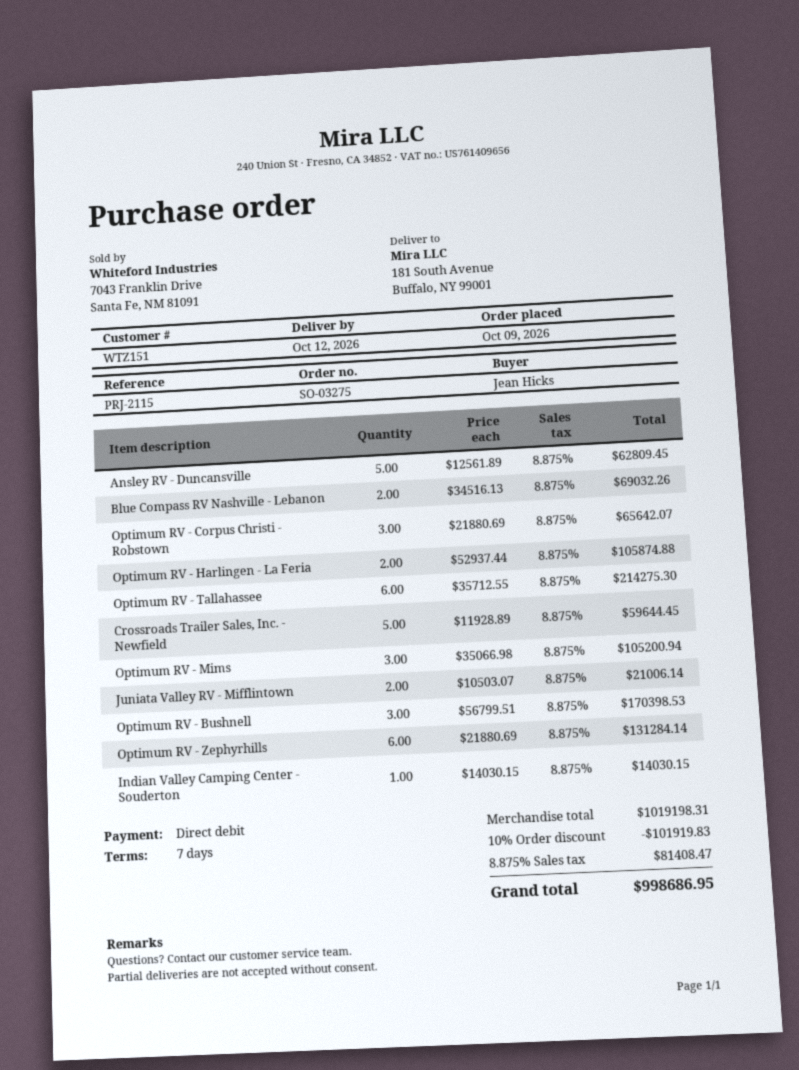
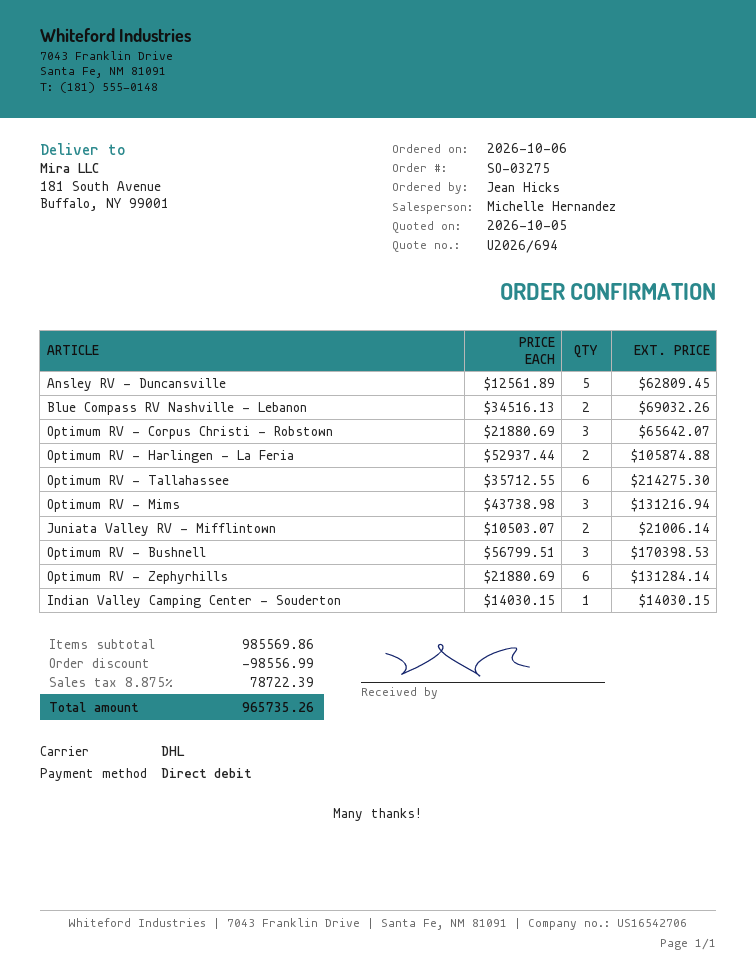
order date: 2026-10-09 -> 2026-10-06
Crossroads Trailer Sales, Inc. - Newfield: 5 x 11928.89 = 59644.45 -> none
Optimum RV - Mims: 3 x 35066.98 = 105200.94 -> 3 x 43738.98 = 131216.94
subtotal: 1019198.31 -> 985569.86
discount: 101919.83 -> 98556.99
tax: 8.875% = 81408.47 -> 8.875% = 78722.39
total: 998686.95 -> 965735.26

